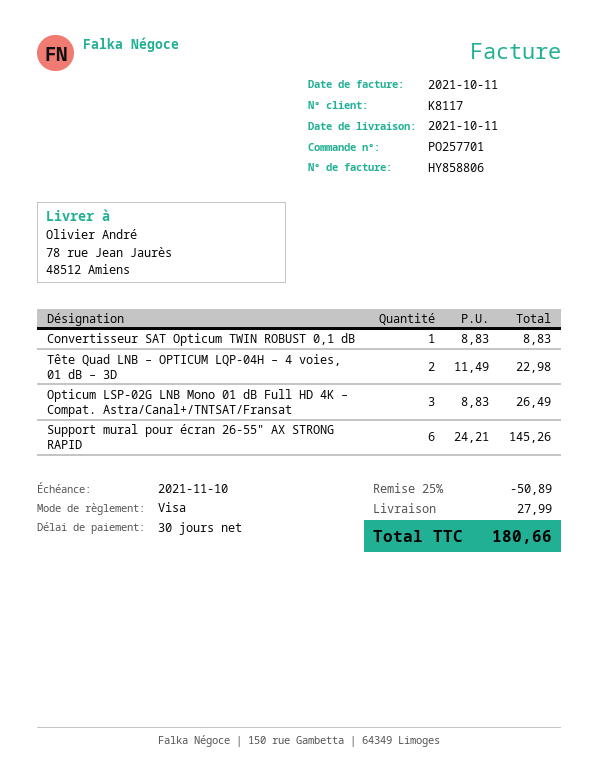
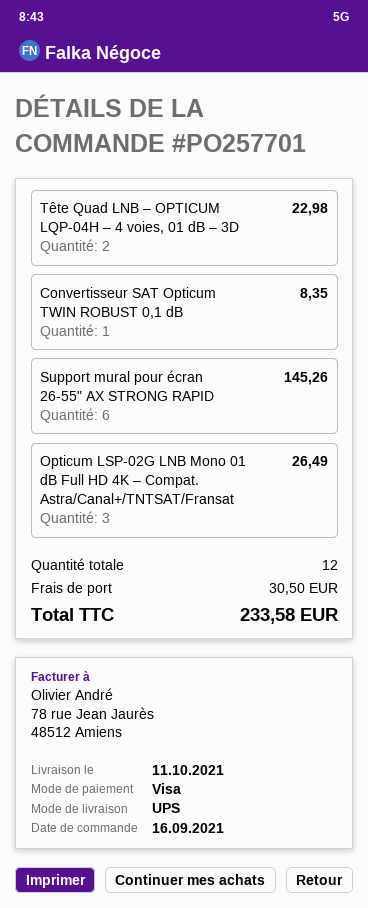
Convertisseur SAT Opticum TWIN ROBUST 0,1 dB: 1 for 8.83 -> 1 for 8.35
discount: 25% = 50.89 -> none
shipping: 27.99 -> 30.50
total: 180.66 -> 233.58

